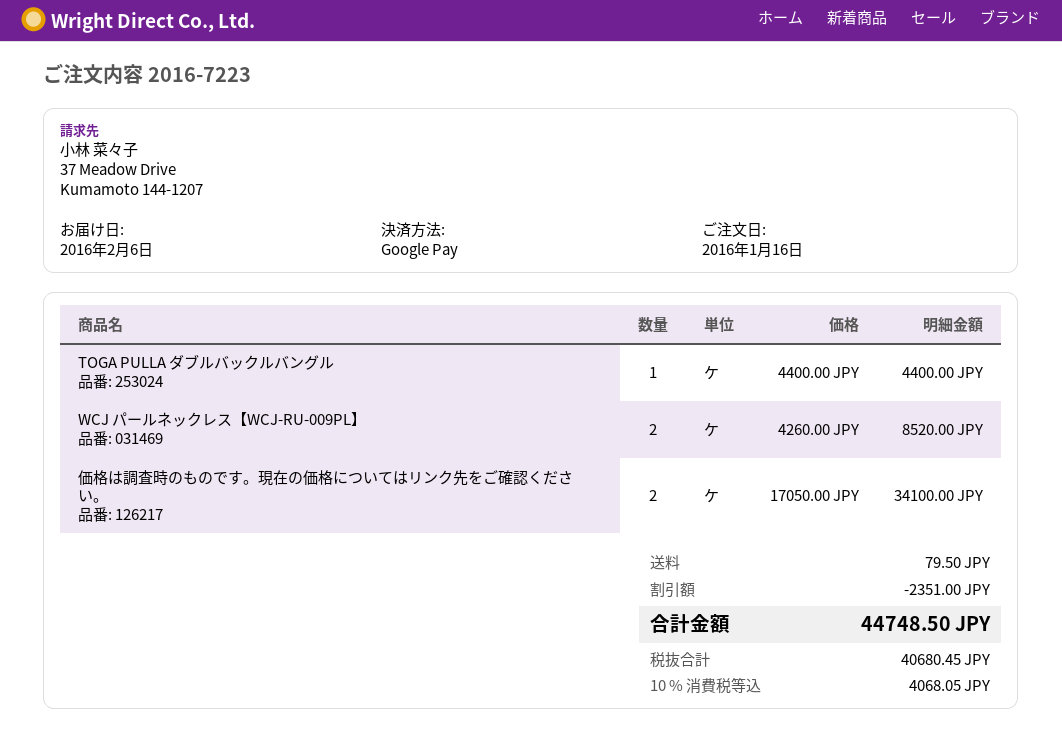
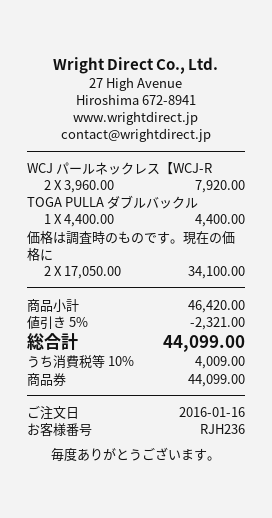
payment method: Google Pay -> gift card
WCJ パールネックレス【WCJ-RU-009PL】: 2 x 4260.00 = 8520.00 -> 2 x 3960.00 = 7920.00
discount: 2351.00 -> 2321.00
shipping: 79.50 -> none
tax: 10% = 4068.05 -> 10% = 4009.00
total: 44748.50 -> 44099.00

